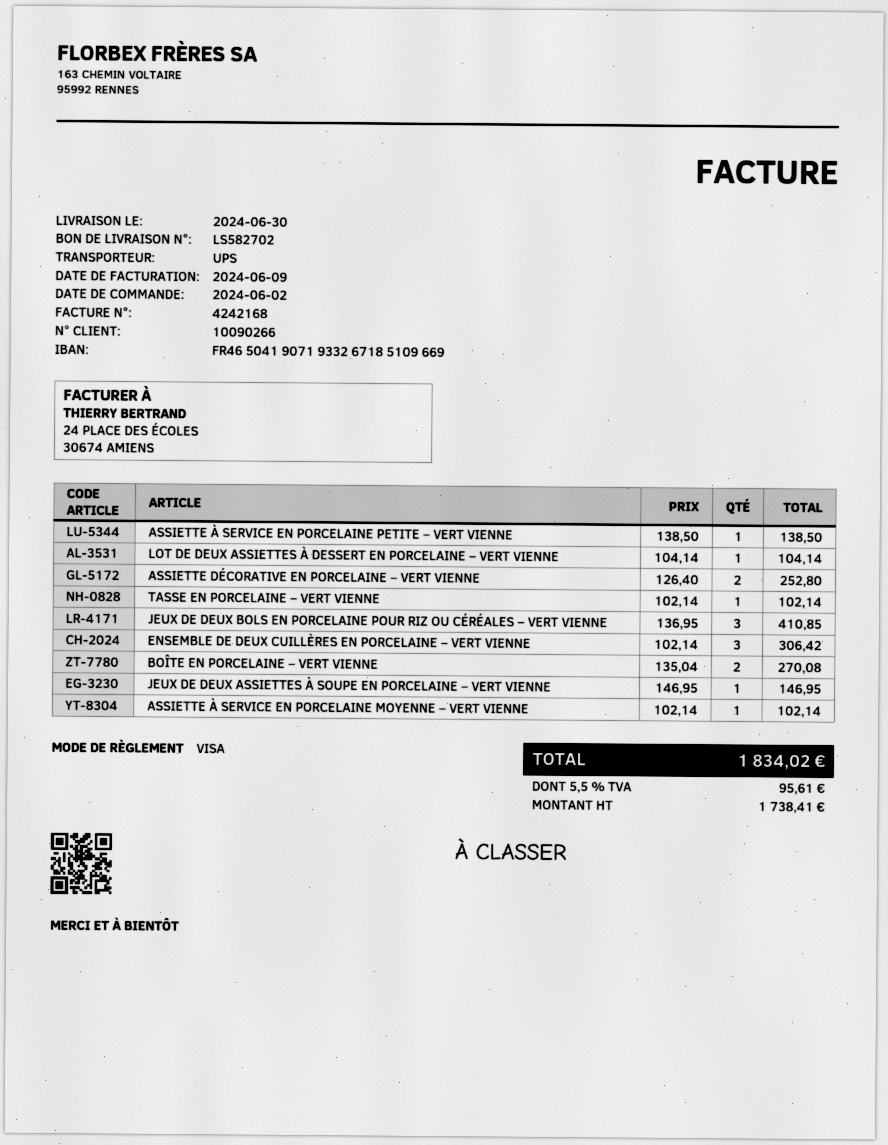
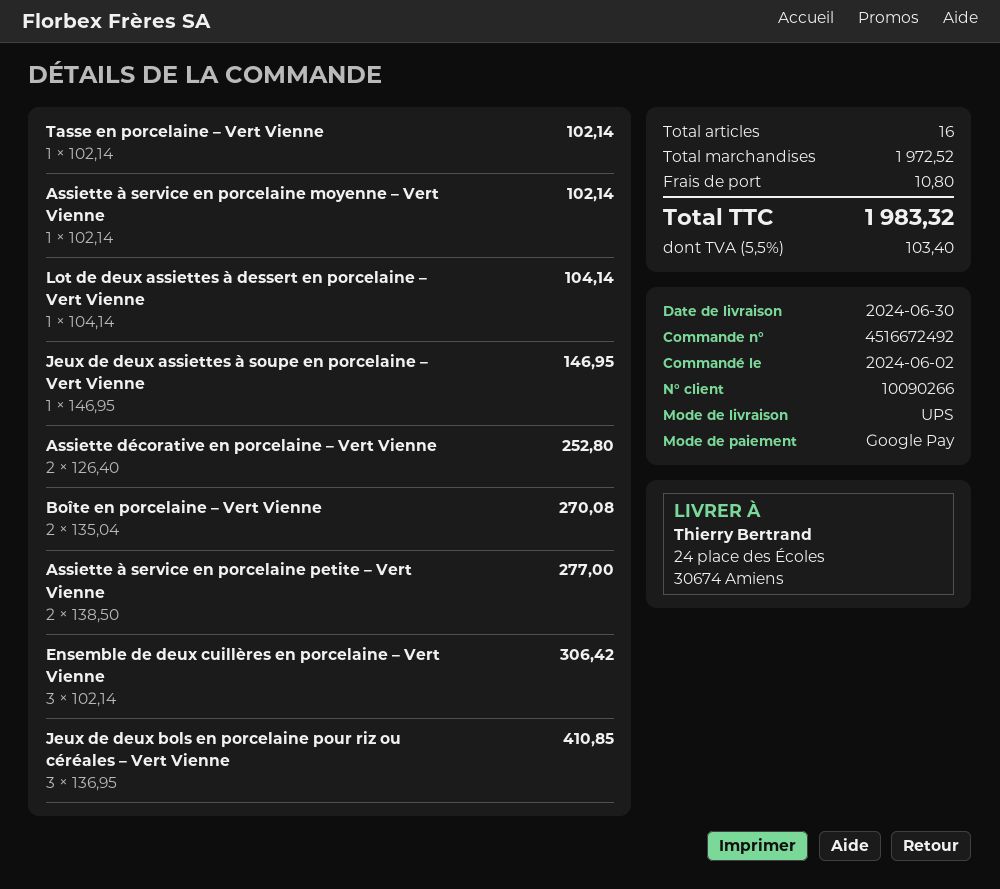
payment method: Visa -> Google Pay
ASSIETTE À SERVICE EN PORCELAINE PETITE – VERT VIENNE: 1 x 138.50 = 138.50 -> 2 x 138.50 = 277.00
shipping: none -> 10.80
tax: 5.5% = 95.61 -> 5.5% = 103.40
total: 1834.02 -> 1983.32

